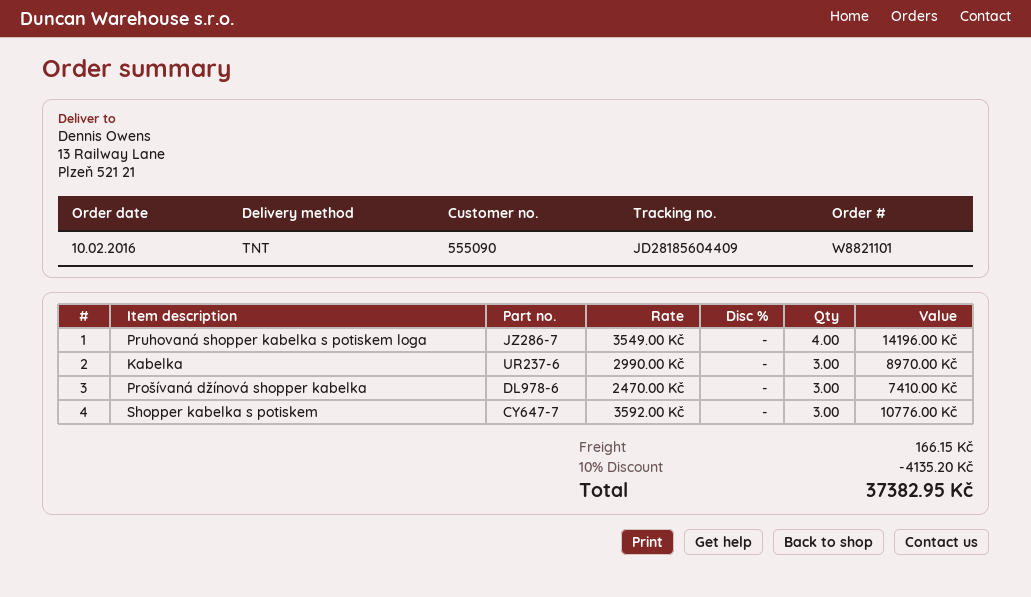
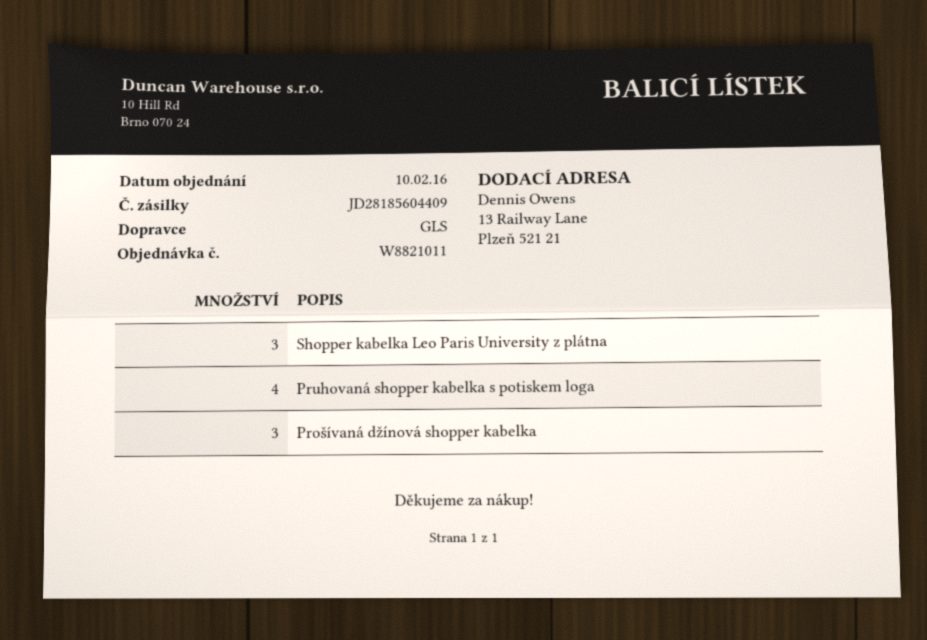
order number: W8821101 -> W8821011
shipping method: TNT -> GLS
Kabelka: 3 -> none
Shopper kabelka s potiskem: 3 -> none
Shopper kabelka Leo Paris University z plátna: none -> 3

